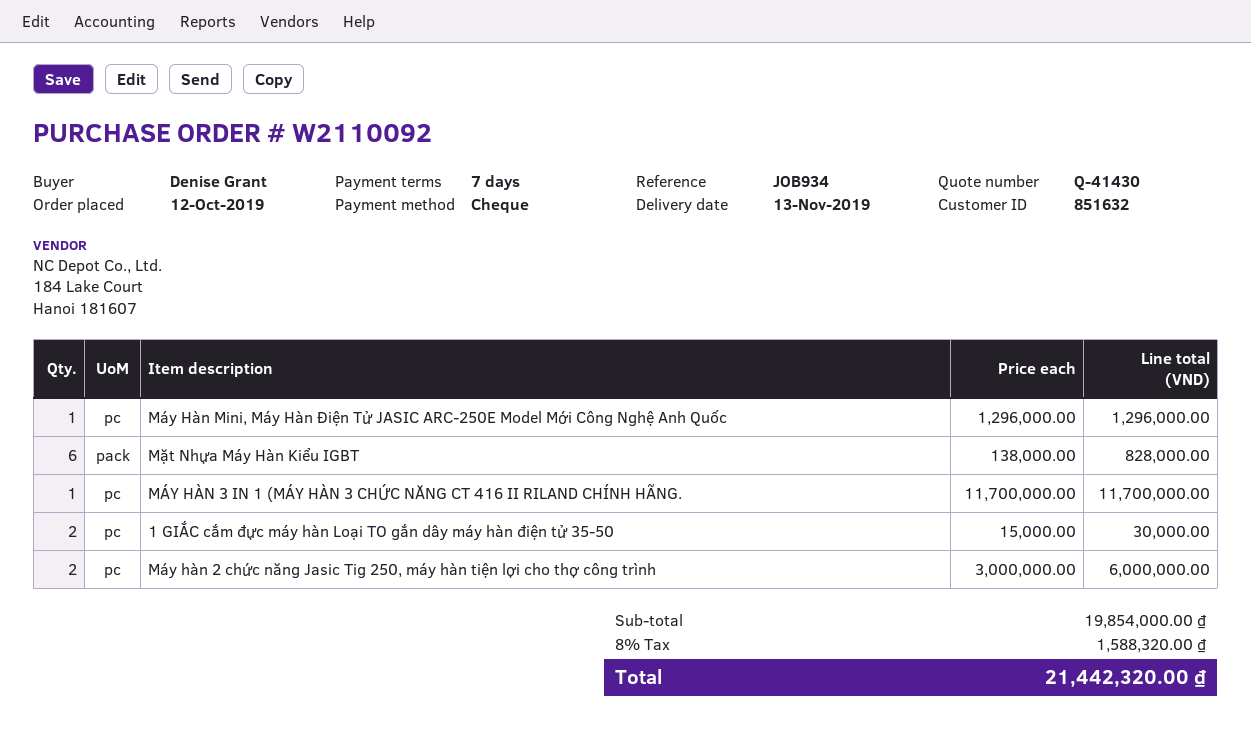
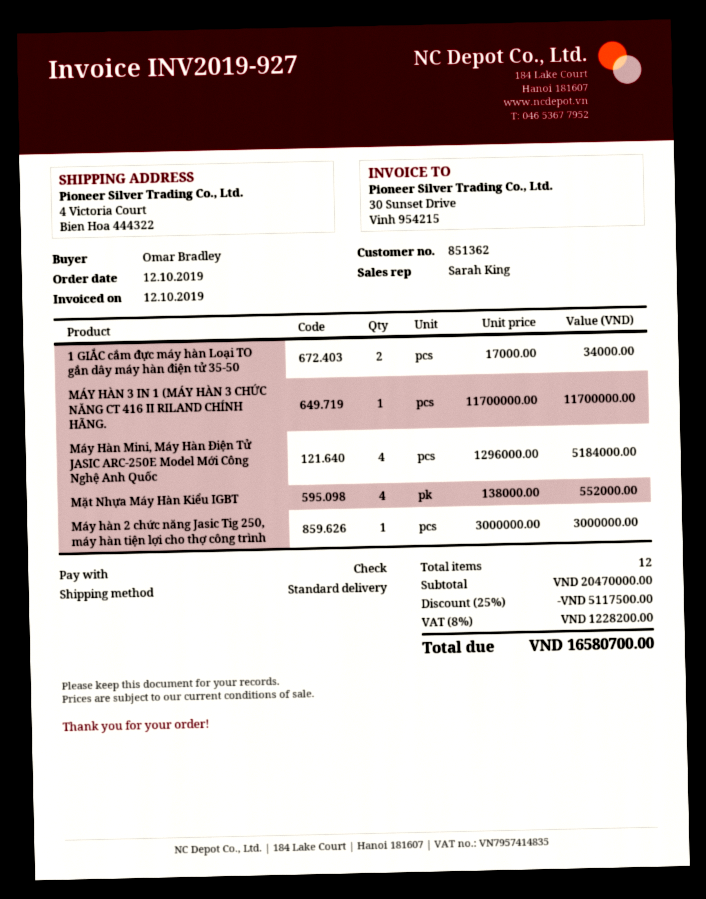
customer number: 851632 -> 851362
ordered by: Denise Grant -> Omar Bradley
Máy Hàn Mini, Máy Hàn Điện Tử JASIC ARC-250E Model Mới Công Nghệ Anh Quốc: 1 x 1296000.00 = 1296000.00 -> 4 x 1296000.00 = 5184000.00
Mặt Nhựa Máy Hàn Kiểu IGBT: 6 x 138000.00 = 828000.00 -> 4 x 138000.00 = 552000.00
1 GIẮC cắm đực máy hàn Loại TO gắn dây máy hàn điện tử 35-50: 2 x 15000.00 = 30000.00 -> 2 x 17000.00 = 34000.00
Máy hàn 2 chức năng Jasic Tig 250, máy hàn tiện lợi cho thợ công trình: 2 x 3000000.00 = 6000000.00 -> 1 x 3000000.00 = 3000000.00
subtotal: 19854000.00 -> 20470000.00
discount: none -> 25% = 5117500.00
tax: 8% = 1588320.00 -> 8% = 1228200.00
total: 21442320.00 -> 16580700.00

